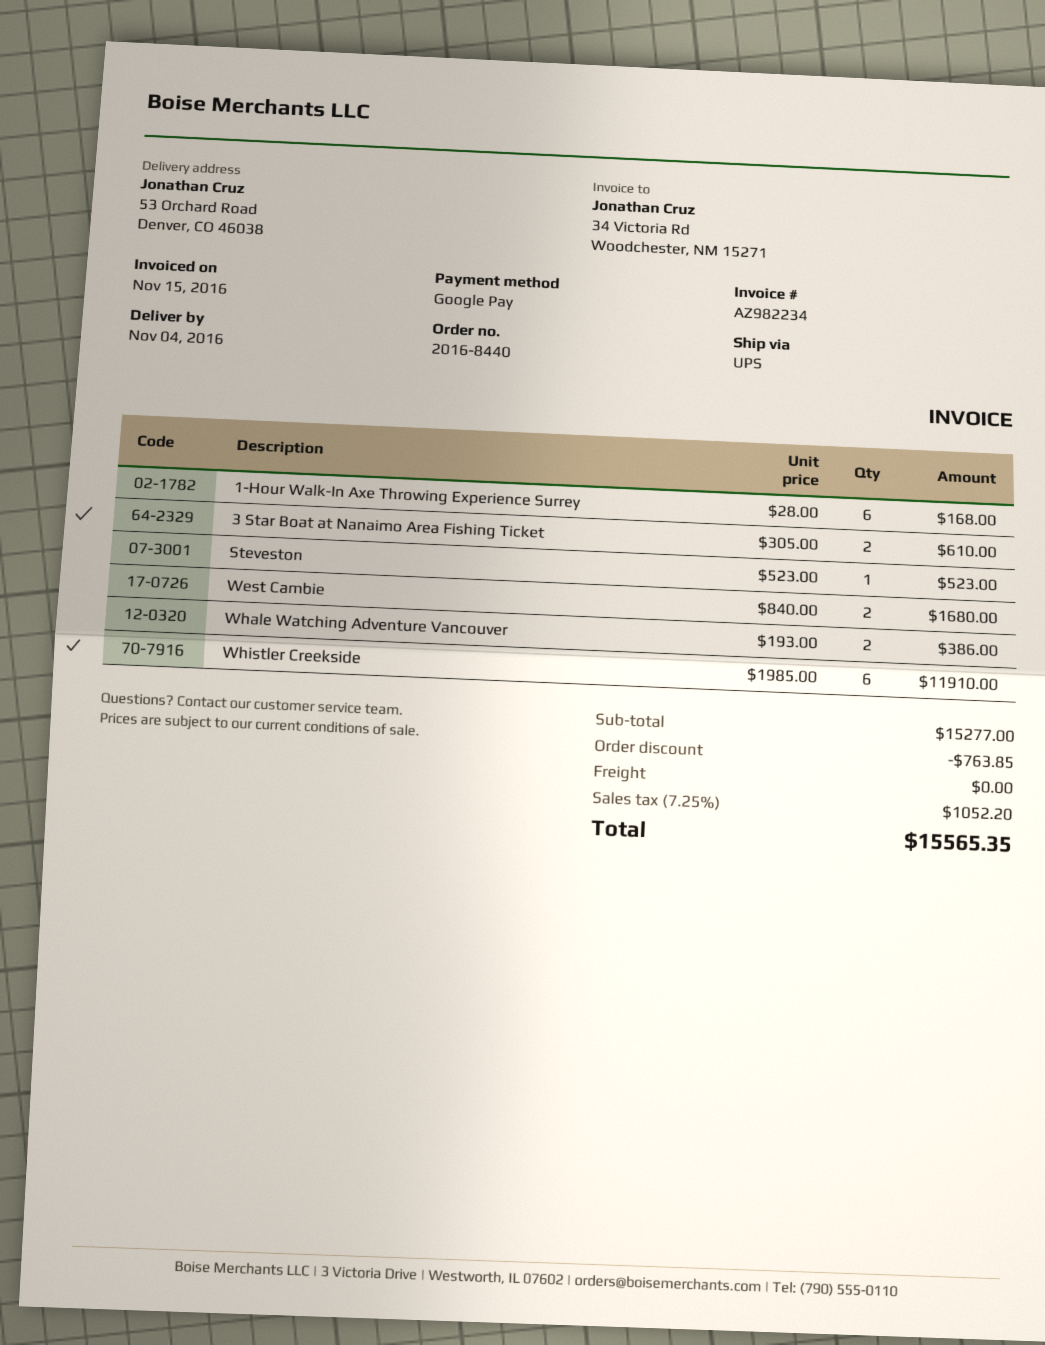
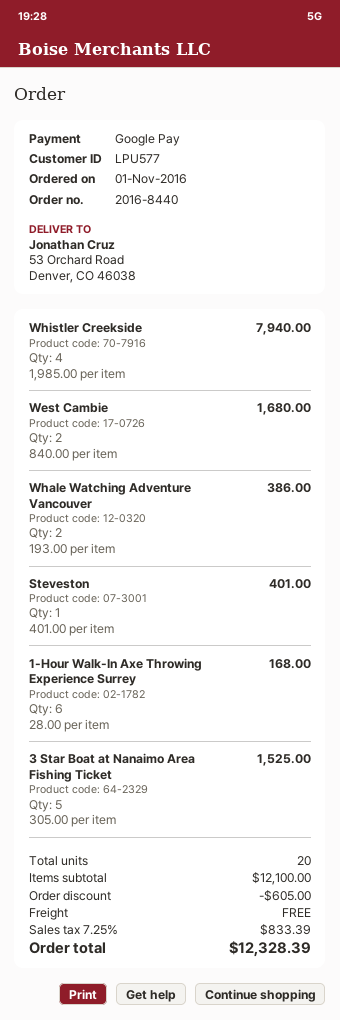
3 Star Boat at Nanaimo Area Fishing Ticket: 2 x 305.00 = 610.00 -> 5 x 305.00 = 1525.00
Steveston: 1 x 523.00 = 523.00 -> 1 x 401.00 = 401.00
Whistler Creekside: 6 x 1985.00 = 11910.00 -> 4 x 1985.00 = 7940.00
subtotal: 15277.00 -> 12100.00
discount: 763.85 -> 605.00
tax: 7.25% = 1052.20 -> 7.25% = 833.39
total: 15565.35 -> 12328.39

